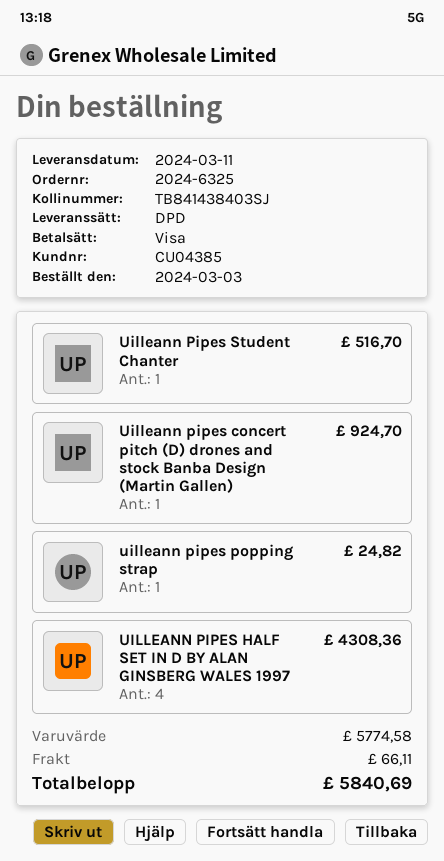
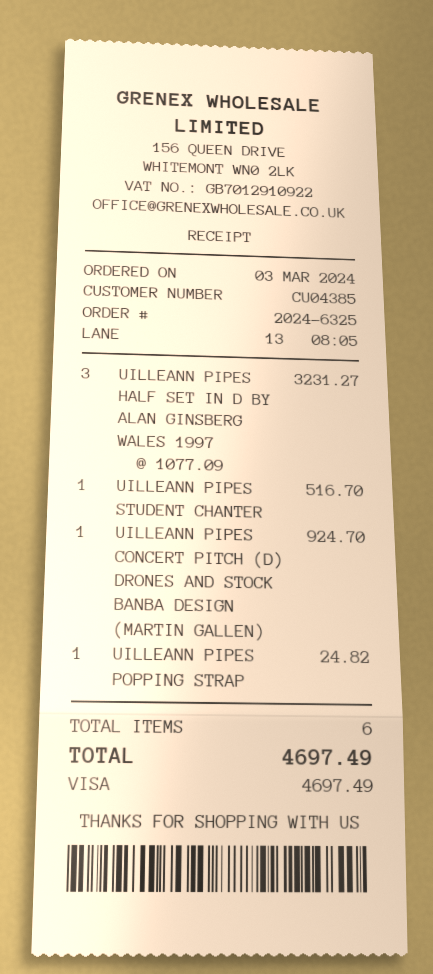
UILLEANN PIPES HALF SET IN D BY ALAN GINSBERG WALES 1997: 4 for 4308.36 -> 3 for 3231.27
shipping: 66.11 -> none
total: 5840.69 -> 4697.49

